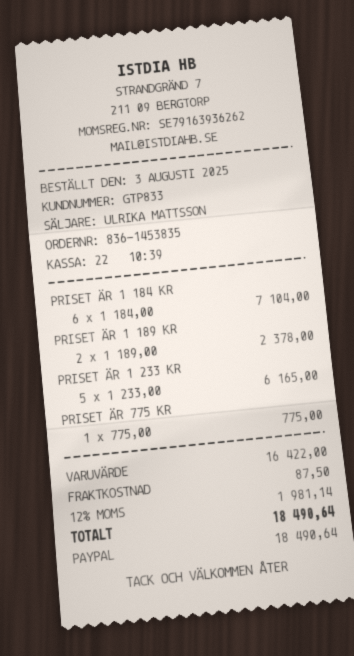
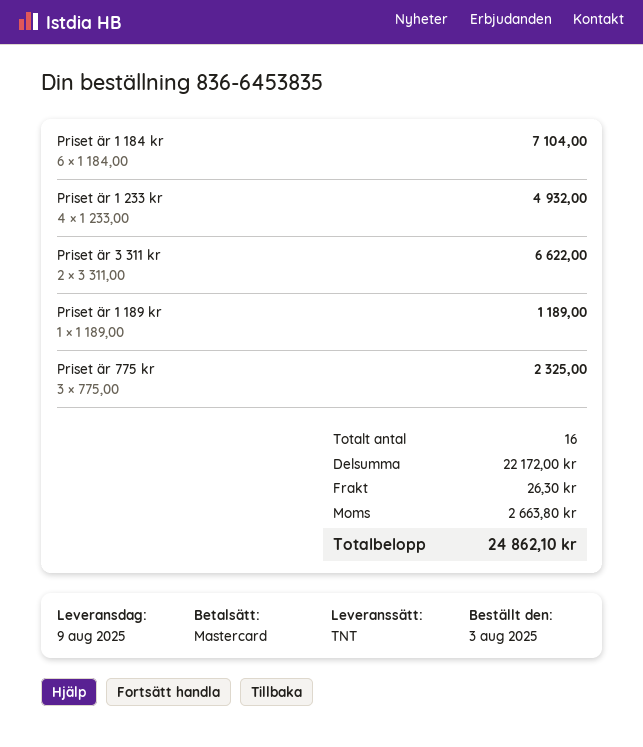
order number: 836-1453835 -> 836-6453835
payment method: PayPal -> Mastercard
PRISET ÄR 1 189 KR: 2 x 1189.00 = 2378.00 -> 1 x 1189.00 = 1189.00
PRISET ÄR 1 233 KR: 5 x 1233.00 = 6165.00 -> 4 x 1233.00 = 4932.00
PRISET ÄR 775 KR: 1 x 775.00 = 775.00 -> 3 x 775.00 = 2325.00
Priset är 3 311 kr: none -> 2 x 3311.00 = 6622.00
subtotal: 16422.00 -> 22172.00
shipping: 87.50 -> 26.30
tax: 1981.14 -> 2663.80
total: 18490.64 -> 24862.10

